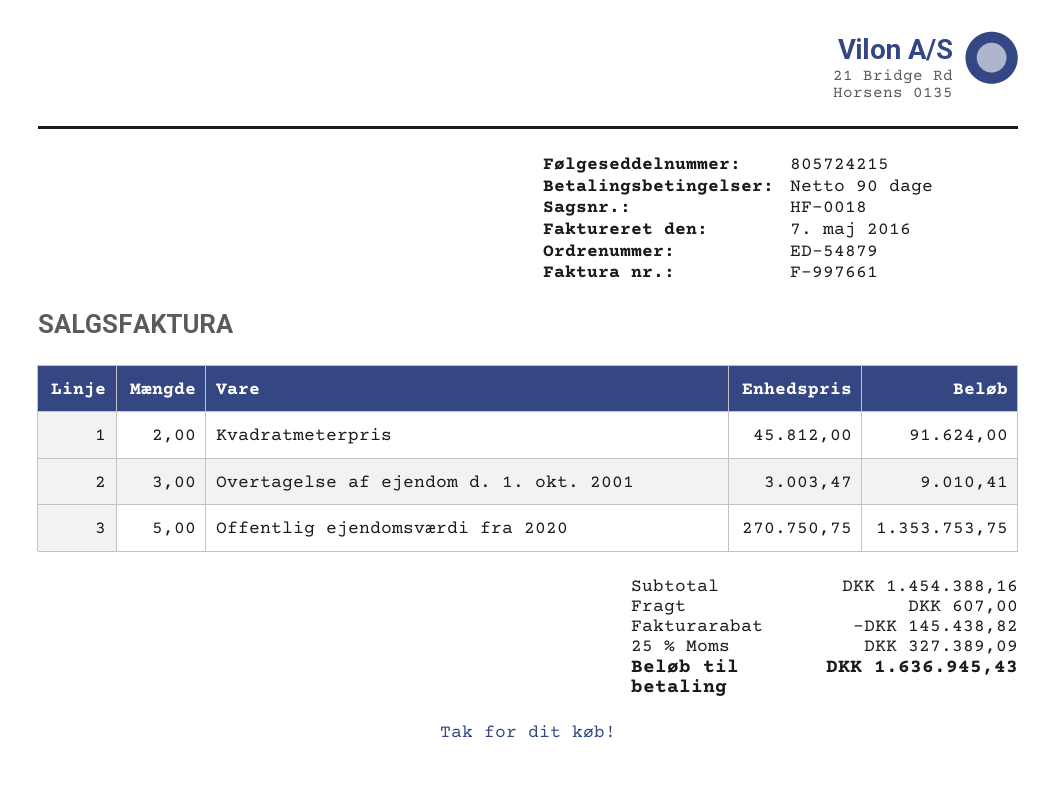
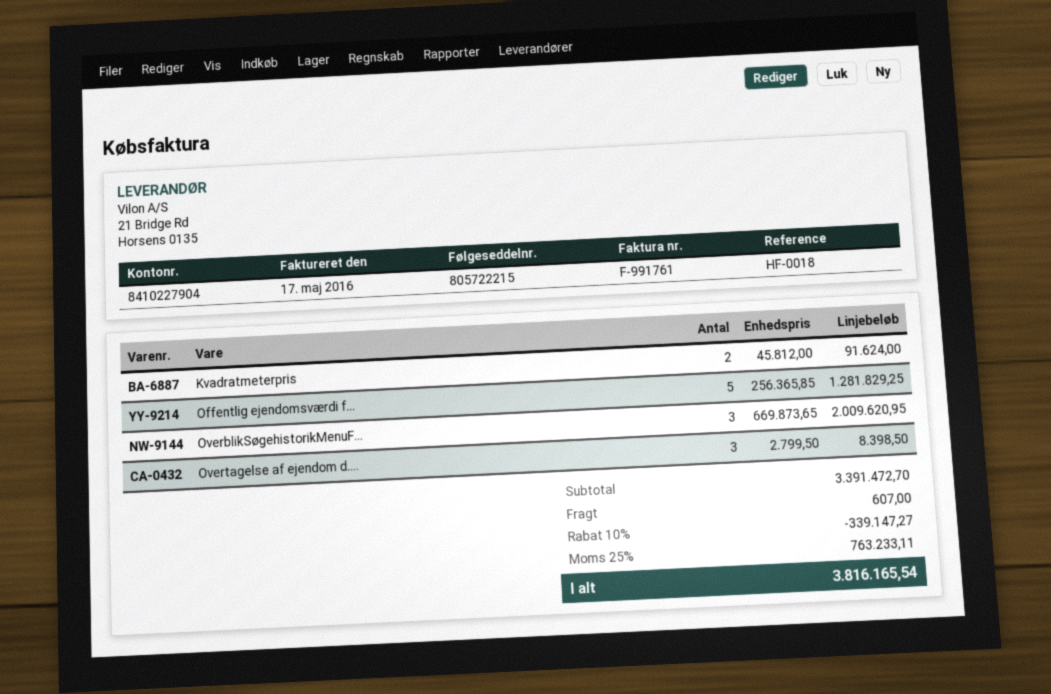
delivery note number: 805724215 -> 805722215
invoice number: F-997661 -> F-991761
invoice date: 2016-05-07 -> 2016-05-17
Overtagelse af ejendom d. 1. okt. 2001: 3 x 3003.47 = 9010.41 -> 3 x 2799.50 = 8398.50
Offentlig ejendomsværdi fra 2020: 5 x 270750.75 = 1353753.75 -> 5 x 256365.85 = 1281829.25
OverblikSøgehistorikMenuF...: none -> 3 x 669873.65 = 2009620.95
subtotal: 1454388.16 -> 3391472.70
discount: 145438.82 -> 339147.27
tax: 25% = 327389.09 -> 25% = 763233.11
total: 1636945.43 -> 3816165.54

